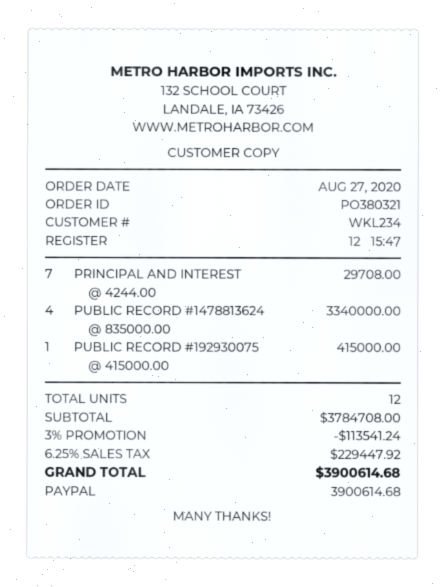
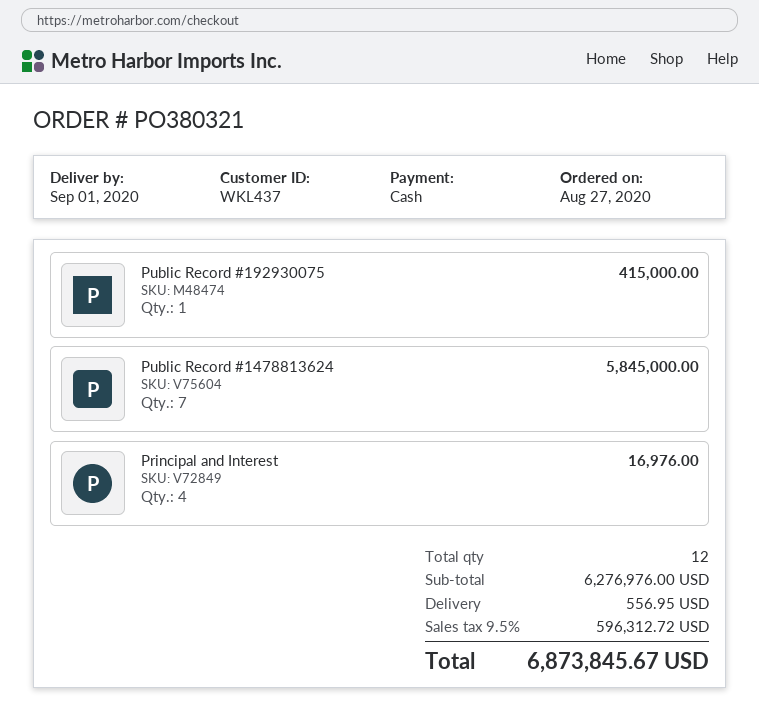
customer number: WKL234 -> WKL437
payment method: PayPal -> cash
PRINCIPAL AND INTEREST: 7 for 29708.00 -> 4 for 16976.00
PUBLIC RECORD #1478813624: 4 for 3340000.00 -> 7 for 5845000.00
subtotal: 3784708.00 -> 6276976.00
discount: 3% = 113541.24 -> none
shipping: none -> 556.95
tax: 6.25% = 229447.92 -> 9.5% = 596312.72
total: 3900614.68 -> 6873845.67

